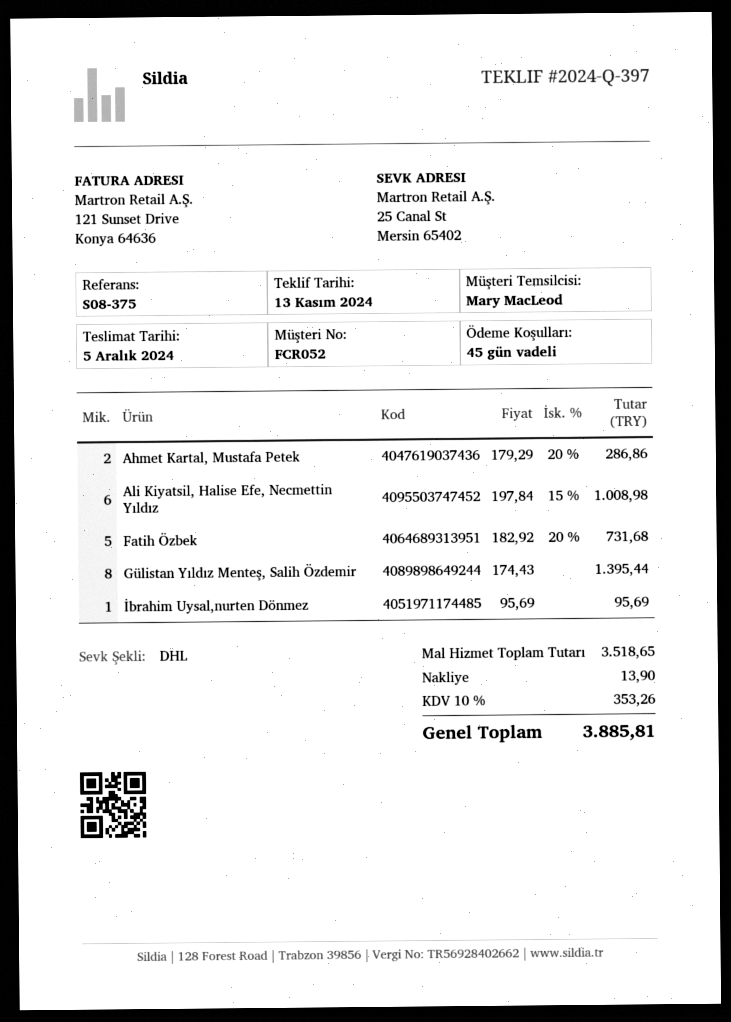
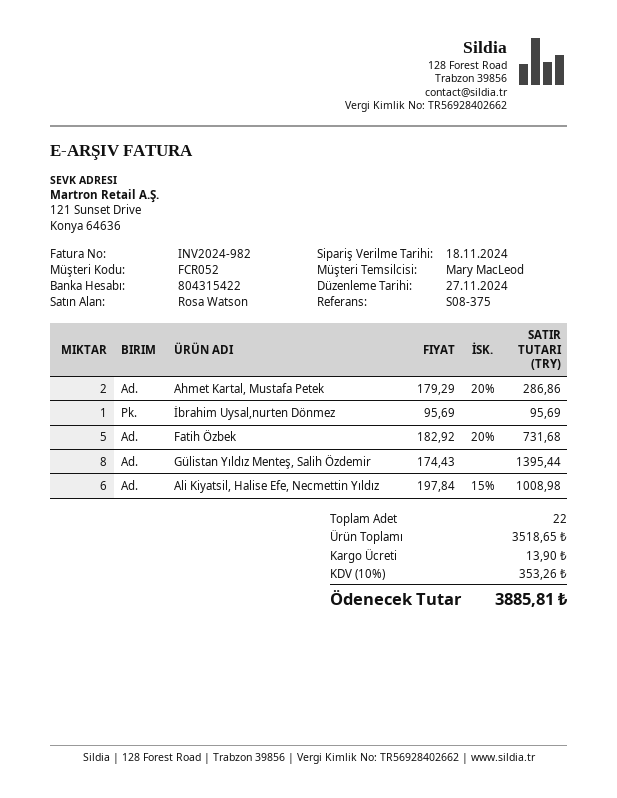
ship to: 25 Canal St, Mersin 65402 -> 121 Sunset Drive, Konya 64636

